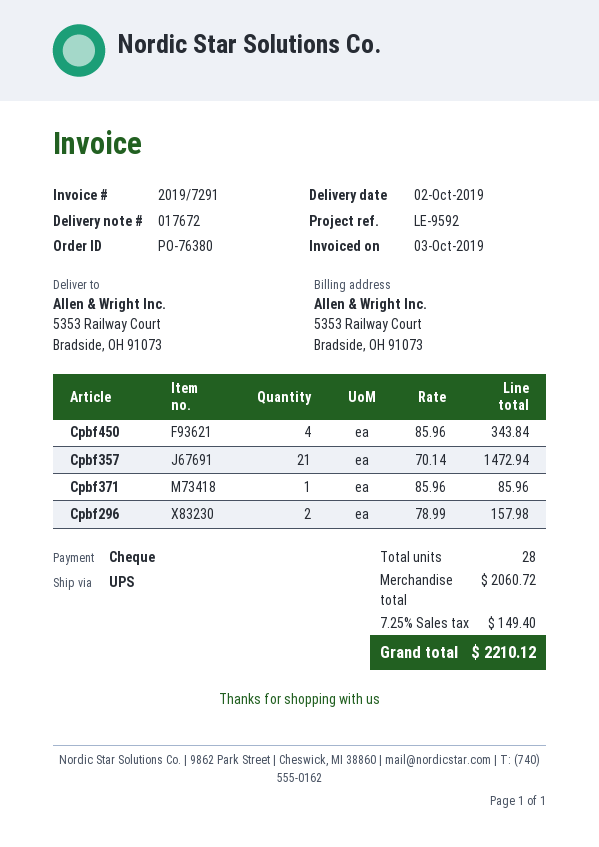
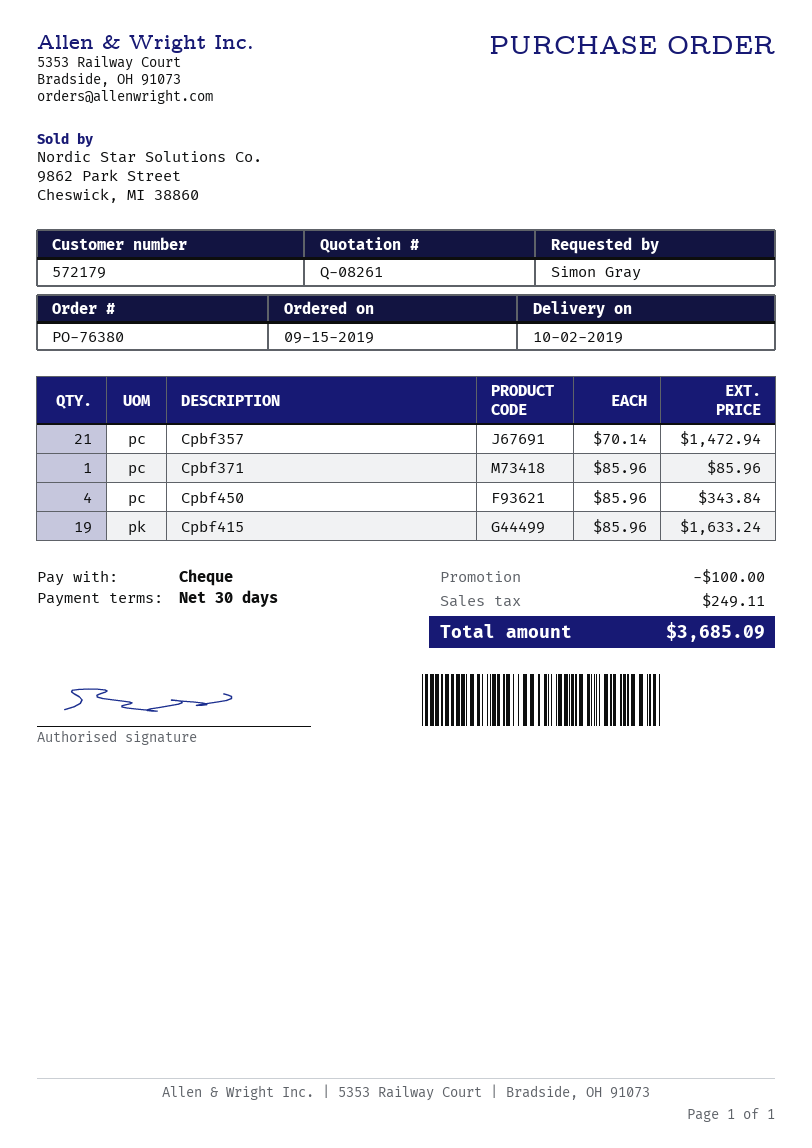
Cpbf296: 2 x 78.99 = 157.98 -> none
Cpbf415: none -> 19 x 85.96 = 1633.24
discount: none -> 100.00
tax: 149.40 -> 249.11
total: 2210.12 -> 3685.09

